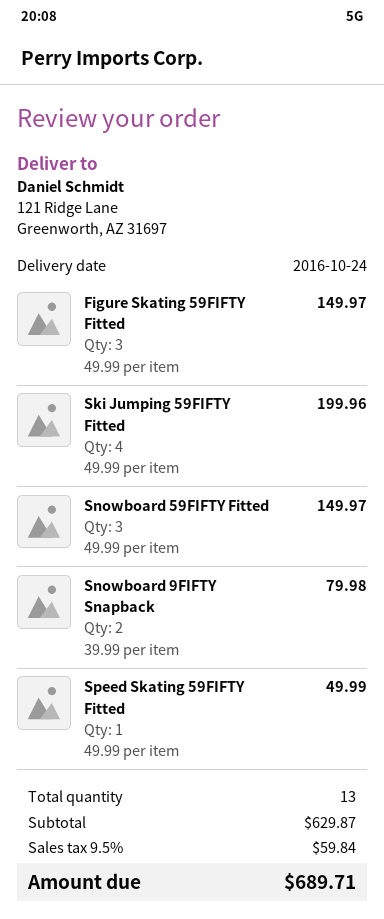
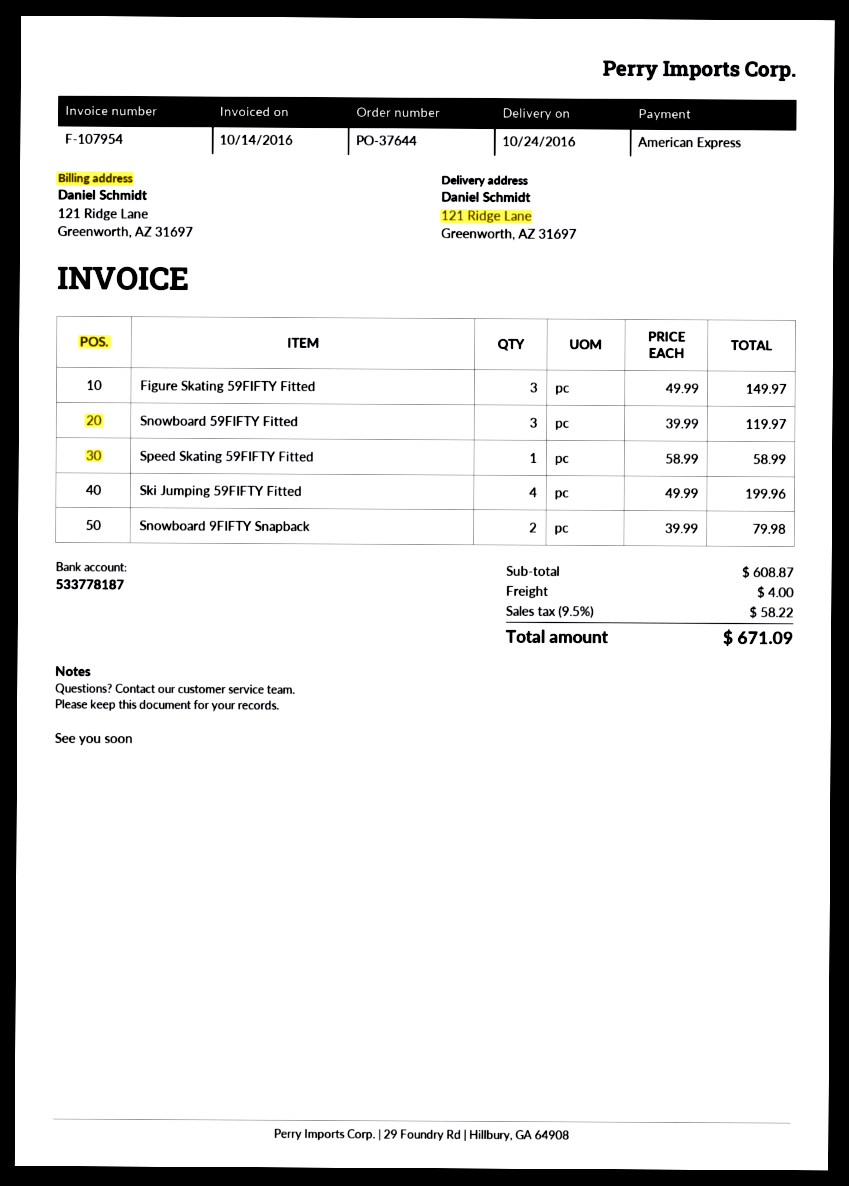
Snowboard 59FIFTY Fitted: 3 x 49.99 = 149.97 -> 3 x 39.99 = 119.97
Speed Skating 59FIFTY Fitted: 1 x 49.99 = 49.99 -> 1 x 58.99 = 58.99
subtotal: 629.87 -> 608.87
shipping: none -> 4.00
tax: 9.5% = 59.84 -> 9.5% = 58.22
total: 689.71 -> 671.09

